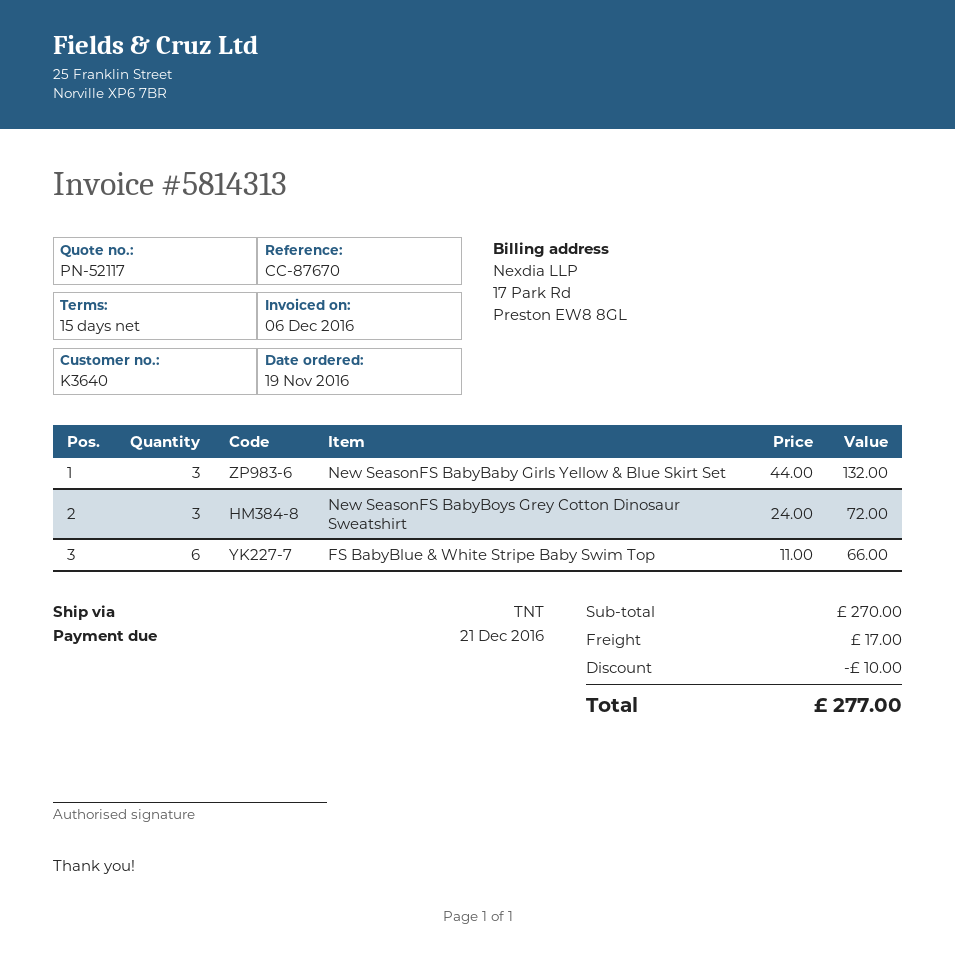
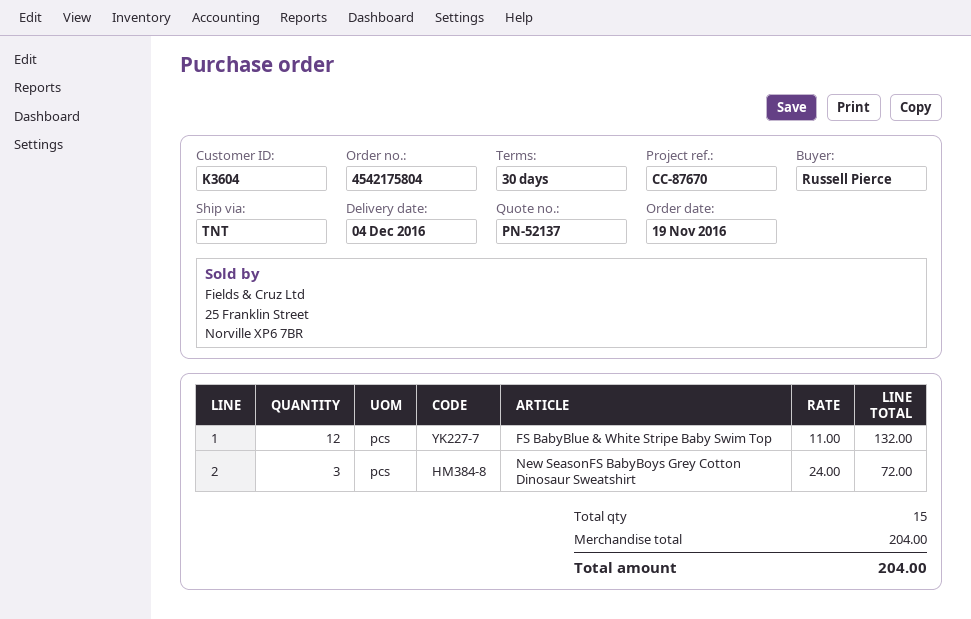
quote number: PN-52117 -> PN-52137
payment terms: 15 days -> 30 days
customer number: K3640 -> K3604
New SeasonFS BabyBaby Girls Yellow & Blue Skirt Set: 3 x 44.00 = 132.00 -> none
FS BabyBlue & White Stripe Baby Swim Top: 6 x 11.00 = 66.00 -> 12 x 11.00 = 132.00
subtotal: 270.00 -> 204.00
discount: 10.00 -> none
shipping: 17.00 -> none
total: 277.00 -> 204.00

